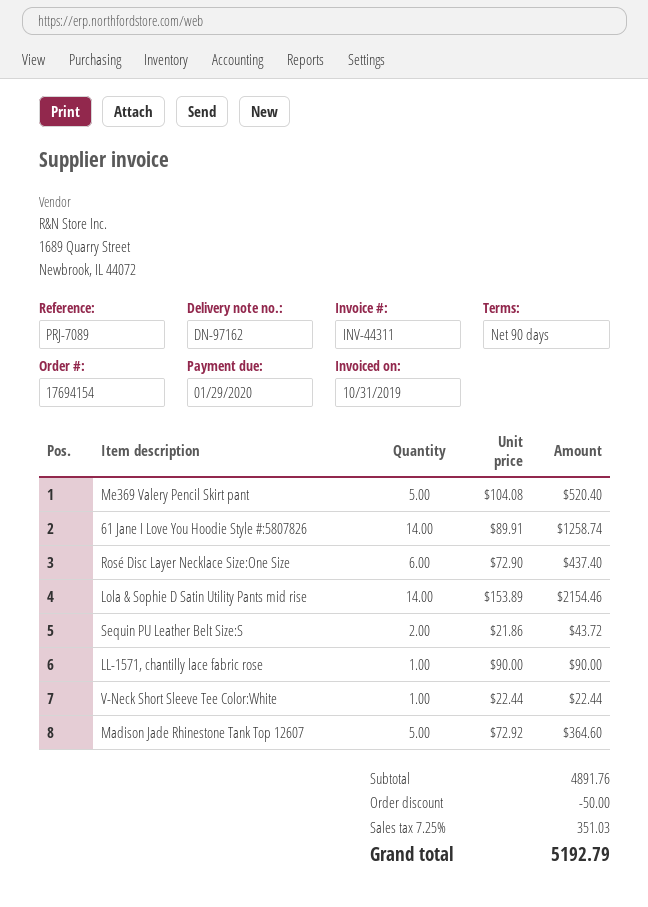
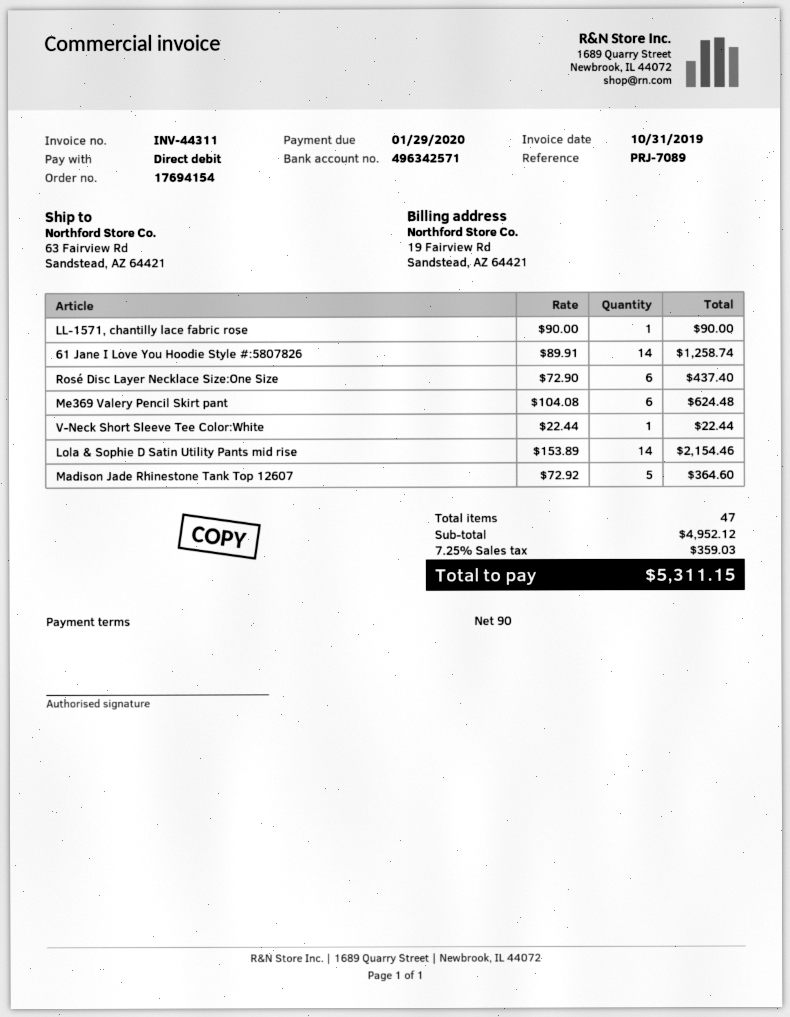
Me369 Valery Pencil Skirt pant: 5 x 104.08 = 520.40 -> 6 x 104.08 = 624.48
Sequin PU Leather Belt Size:S: 2 x 21.86 = 43.72 -> none
subtotal: 4891.76 -> 4952.12
discount: 50.00 -> none
tax: 7.25% = 351.03 -> 7.25% = 359.03
total: 5192.79 -> 5311.15

